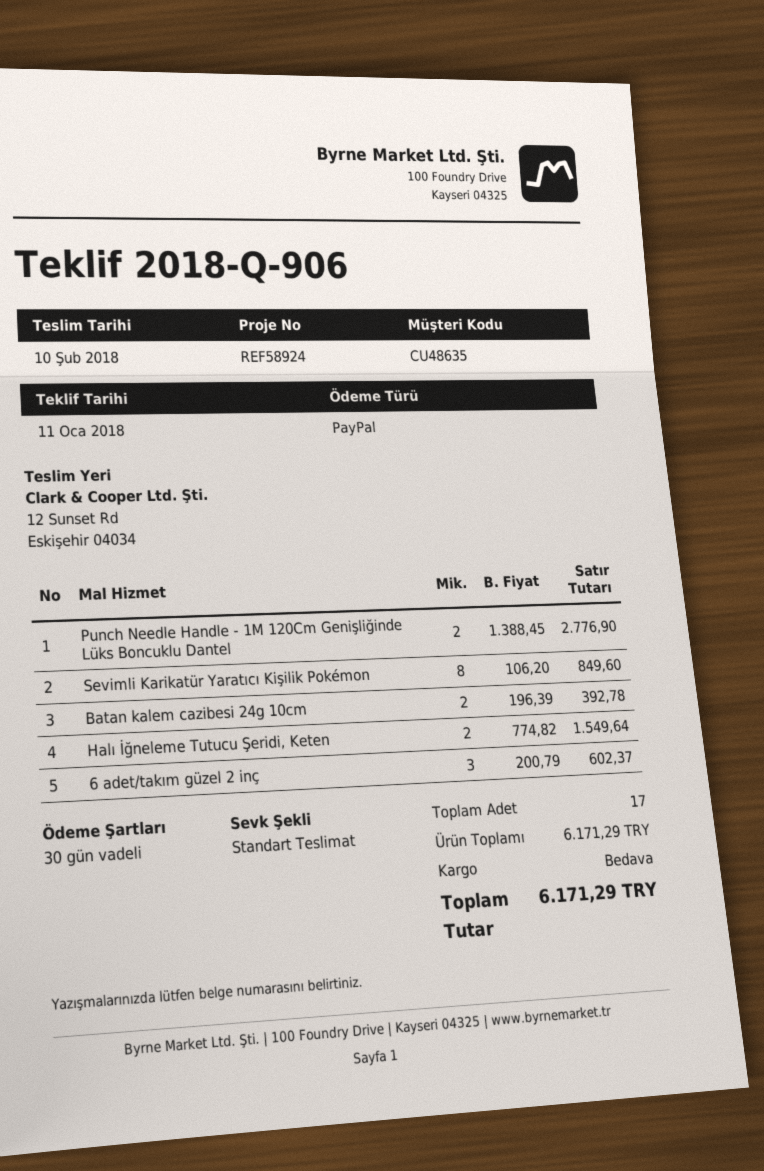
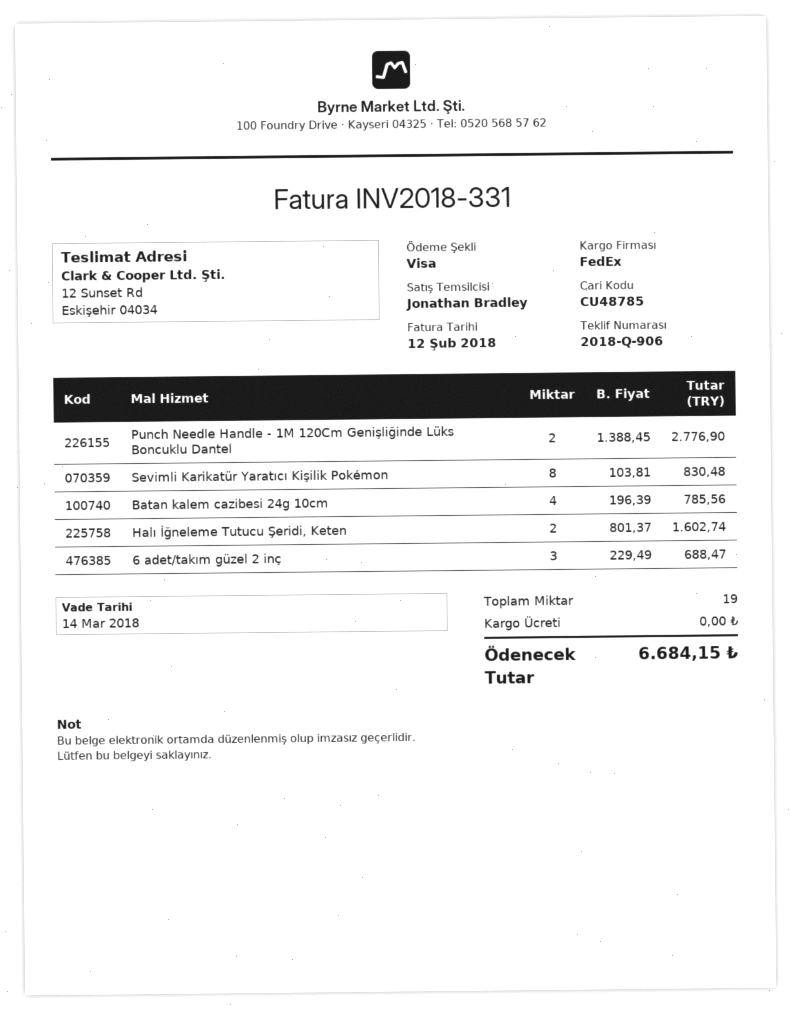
customer number: CU48635 -> CU48785
payment method: PayPal -> Visa
shipping method: standard -> FedEx
Sevimli Karikatür Yaratıcı Kişilik Pokémon: 8 x 106.20 = 849.60 -> 8 x 103.81 = 830.48
Batan kalem cazibesi 24g 10cm: 2 x 196.39 = 392.78 -> 4 x 196.39 = 785.56
Halı İğneleme Tutucu Şeridi, Keten: 2 x 774.82 = 1549.64 -> 2 x 801.37 = 1602.74
6 adet/takım güzel 2 inç: 3 x 200.79 = 602.37 -> 3 x 229.49 = 688.47
total quantity: 17 -> 19
total: 6171.29 -> 6684.15

